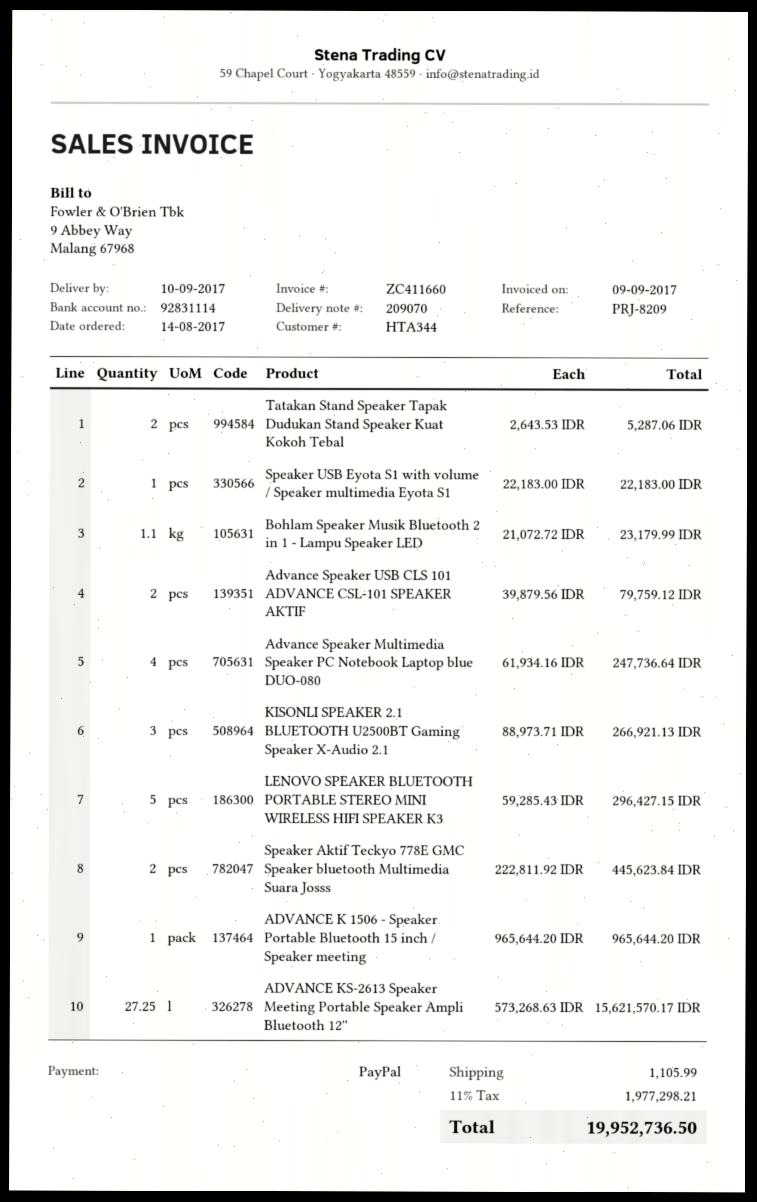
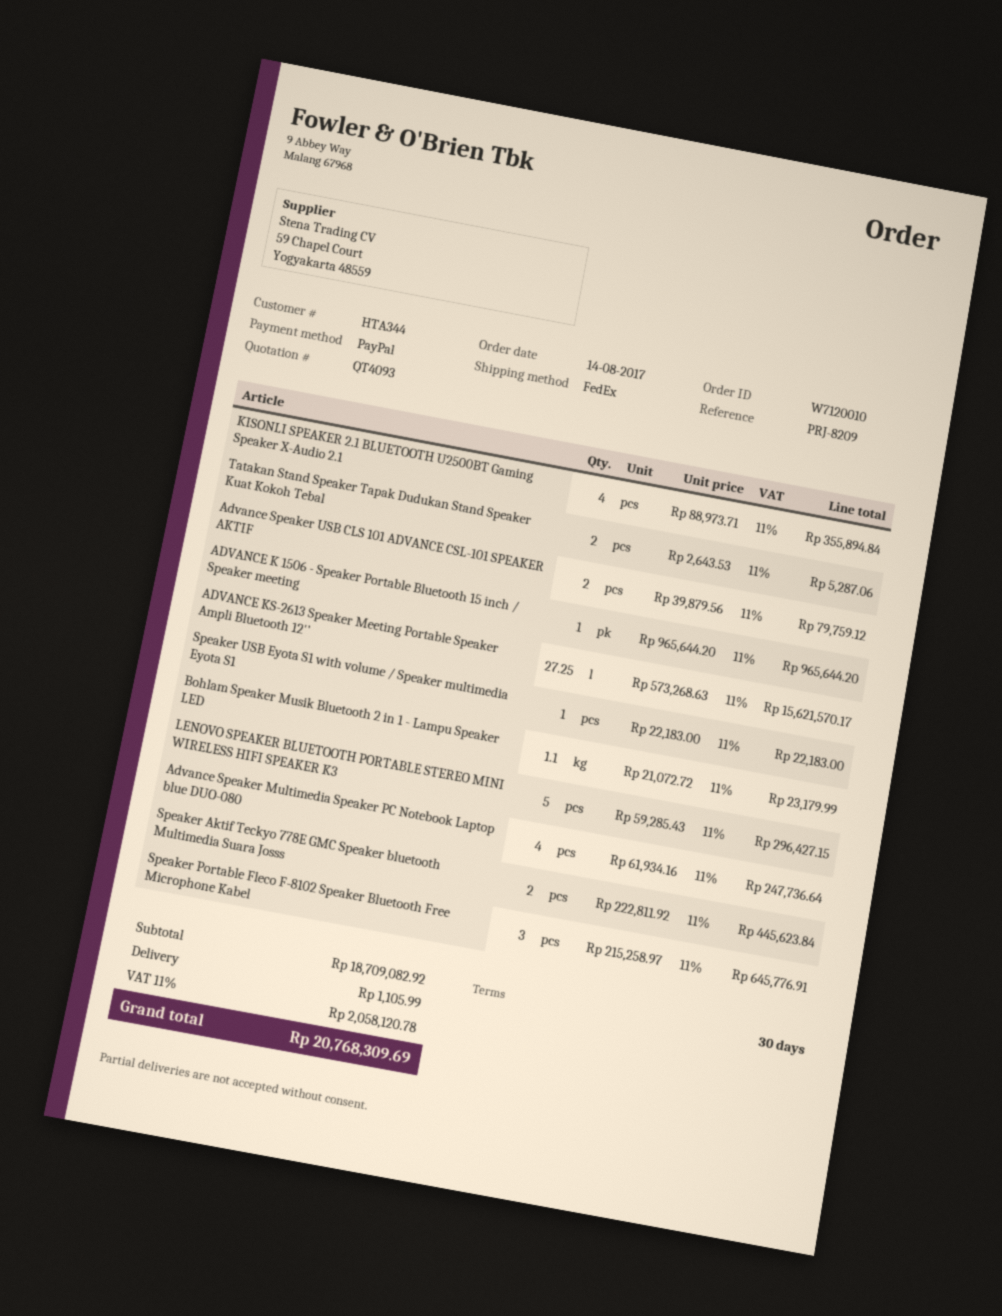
KISONLI SPEAKER 2.1 BLUETOOTH U2500BT Gaming Speaker X-Audio 2.1: 3 x 88973.71 = 266921.13 -> 4 x 88973.71 = 355894.84
Speaker Portable Fleco F-8102 Speaker Bluetooth Free Microphone Kabel: none -> 3 x 215258.97 = 645776.91
tax: 11% = 1977298.21 -> 11% = 2058120.78
total: 19952736.50 -> 20768309.69

